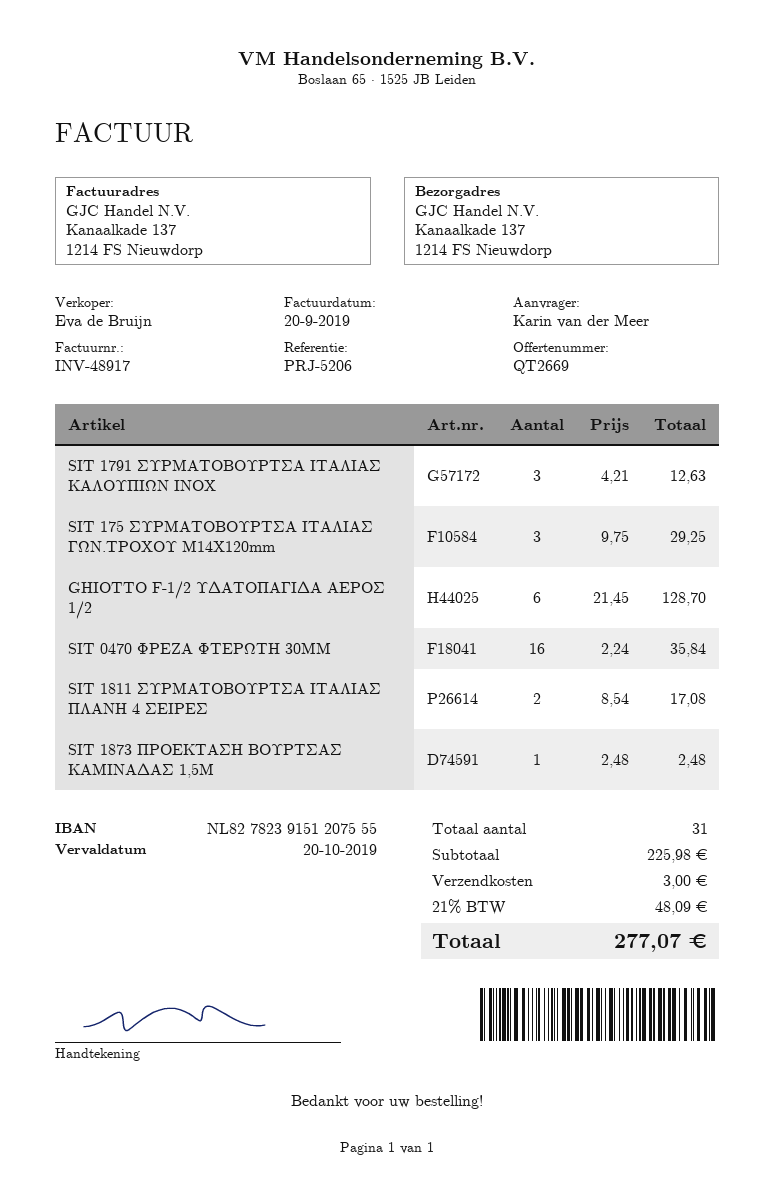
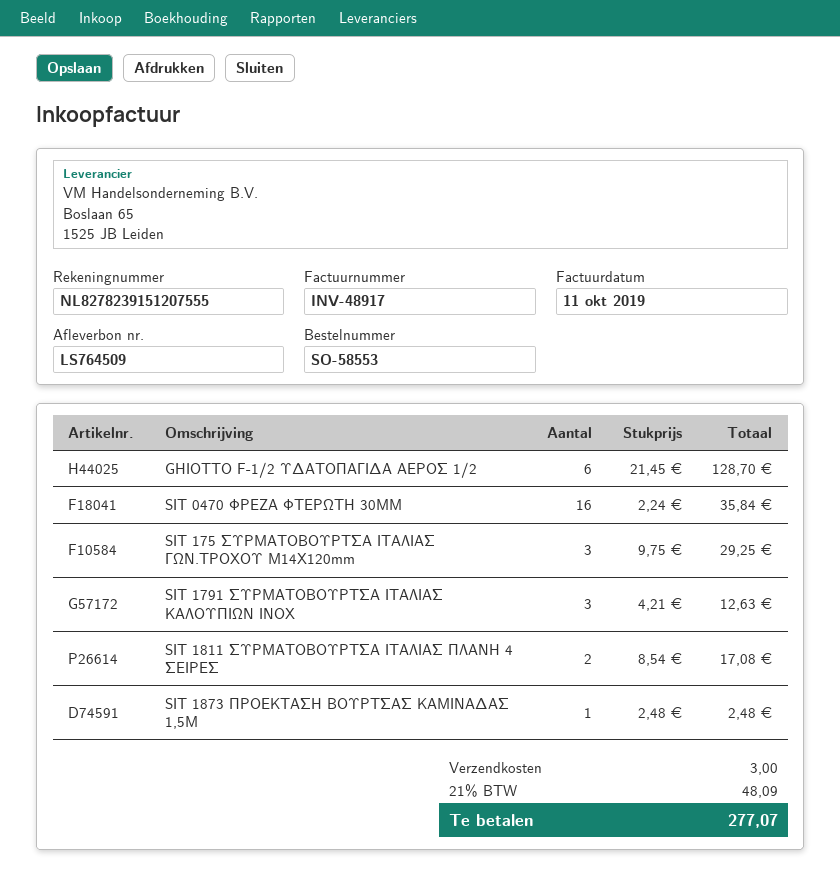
invoice date: 2019-09-20 -> 2019-10-11

